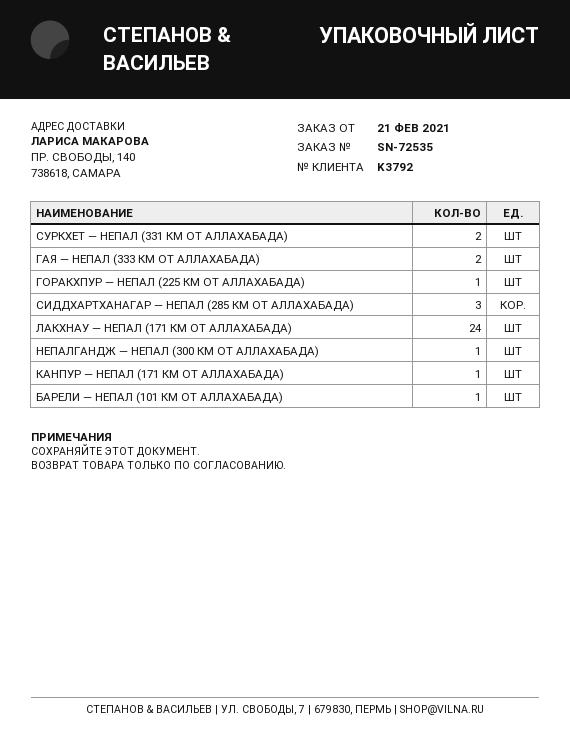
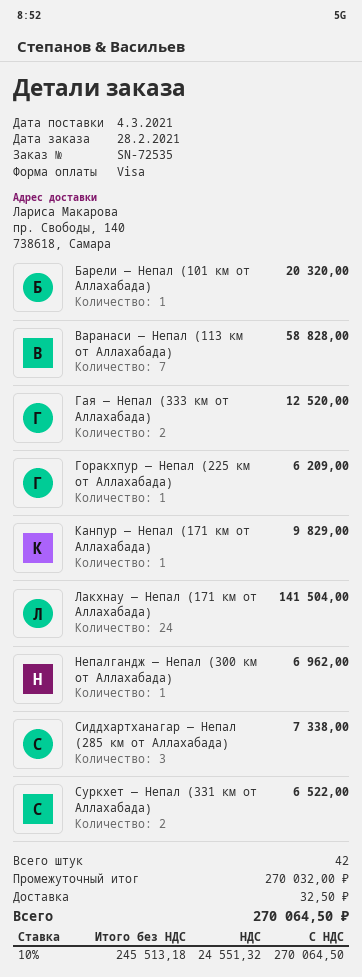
order date: 2021-02-21 -> 2021-02-28
Варанаси — Непал (113 км от Аллахабада): none -> 7

